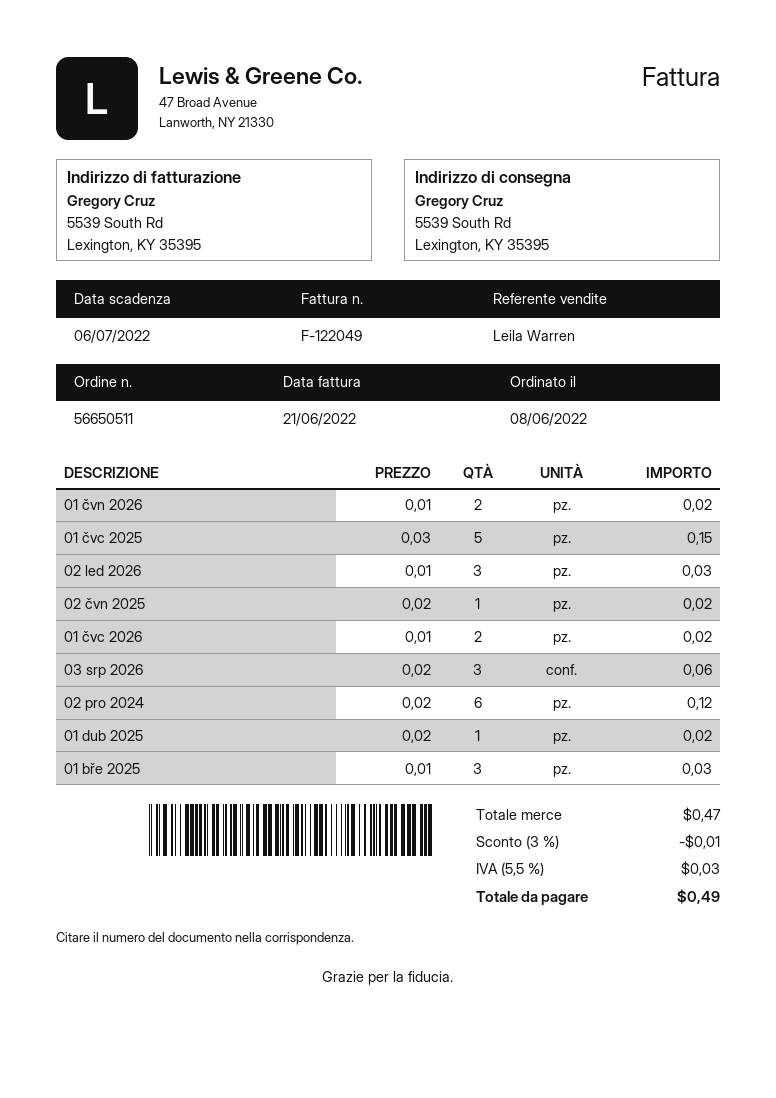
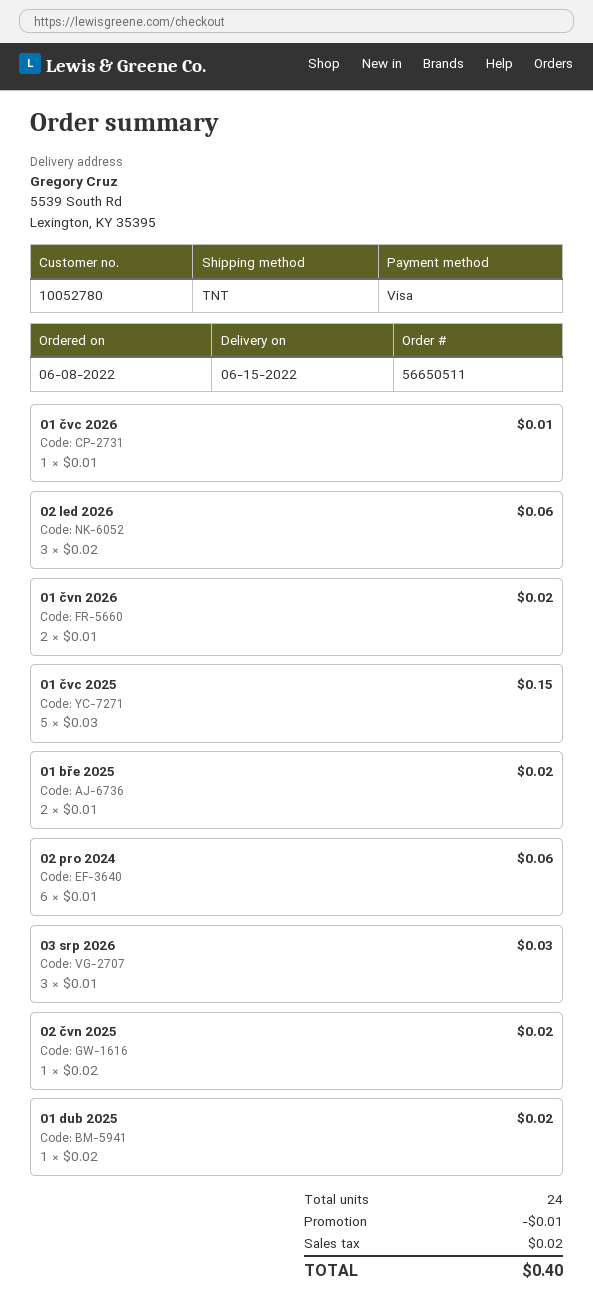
02 led 2026: 3 x 0.01 = 0.03 -> 3 x 0.02 = 0.06
01 čvc 2026: 2 x 0.01 = 0.02 -> 1 x 0.01 = 0.01
03 srp 2026: 3 x 0.02 = 0.06 -> 3 x 0.01 = 0.03
02 pro 2024: 6 x 0.02 = 0.12 -> 6 x 0.01 = 0.06
01 bře 2025: 3 x 0.01 = 0.03 -> 2 x 0.01 = 0.02
tax: 0.03 -> 0.02
total: 0.49 -> 0.40

